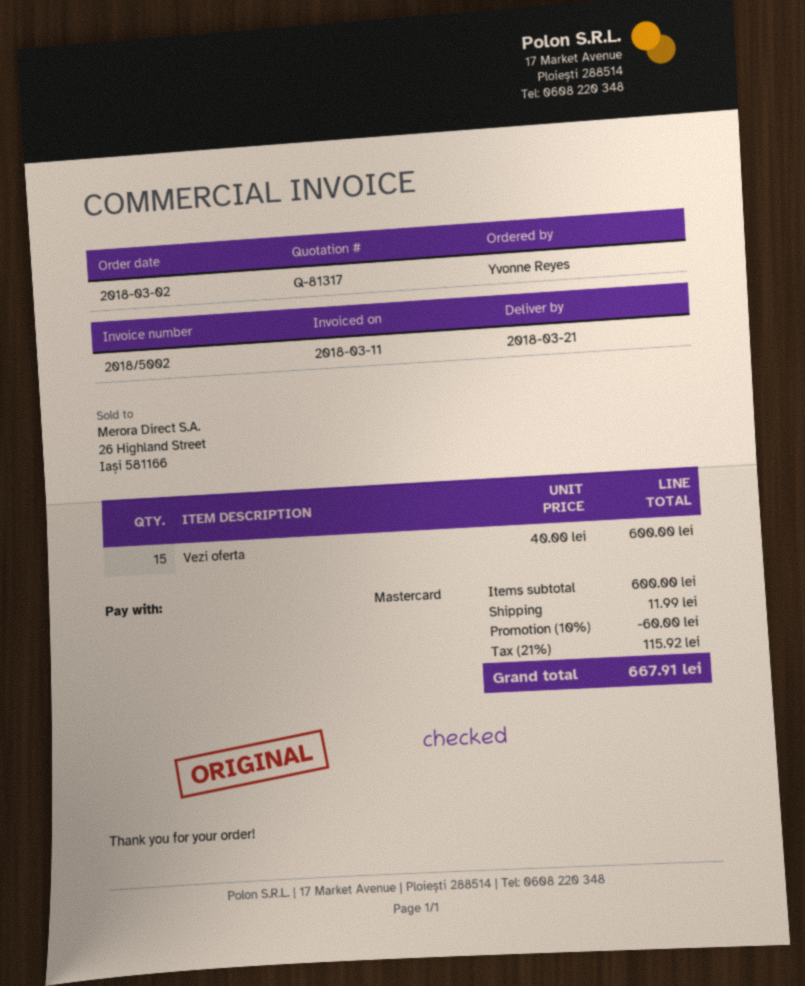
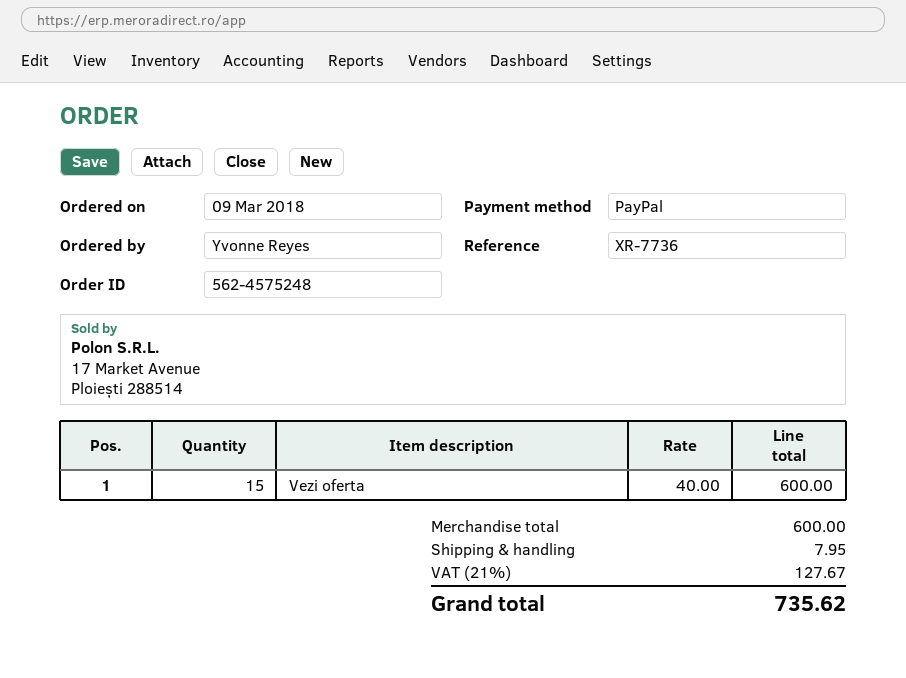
order date: 2018-03-02 -> 2018-03-09
payment method: Mastercard -> PayPal
discount: 10% = 60.00 -> none
shipping: 11.99 -> 7.95
tax: 21% = 115.92 -> 21% = 127.67
total: 667.91 -> 735.62

